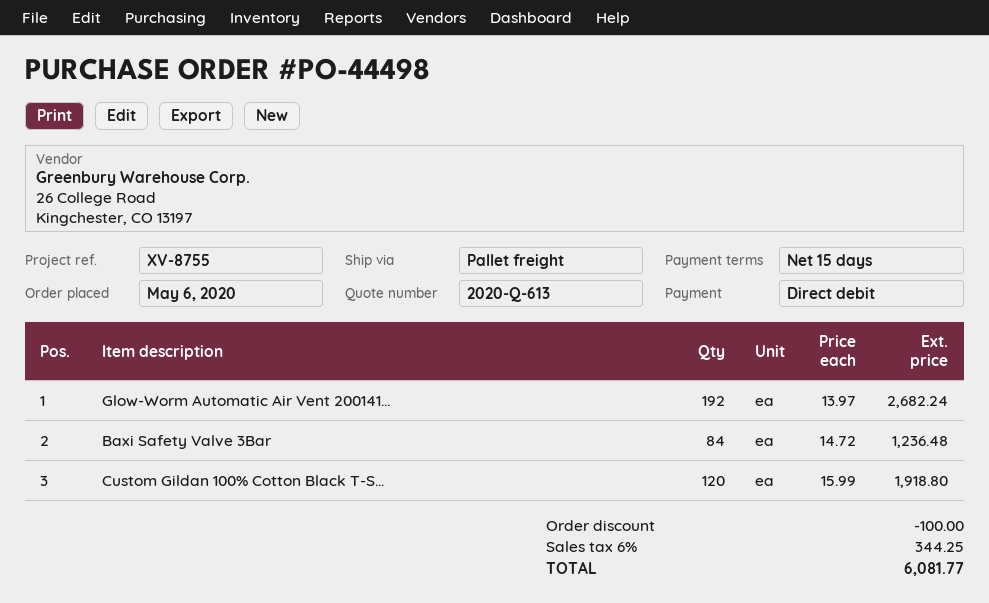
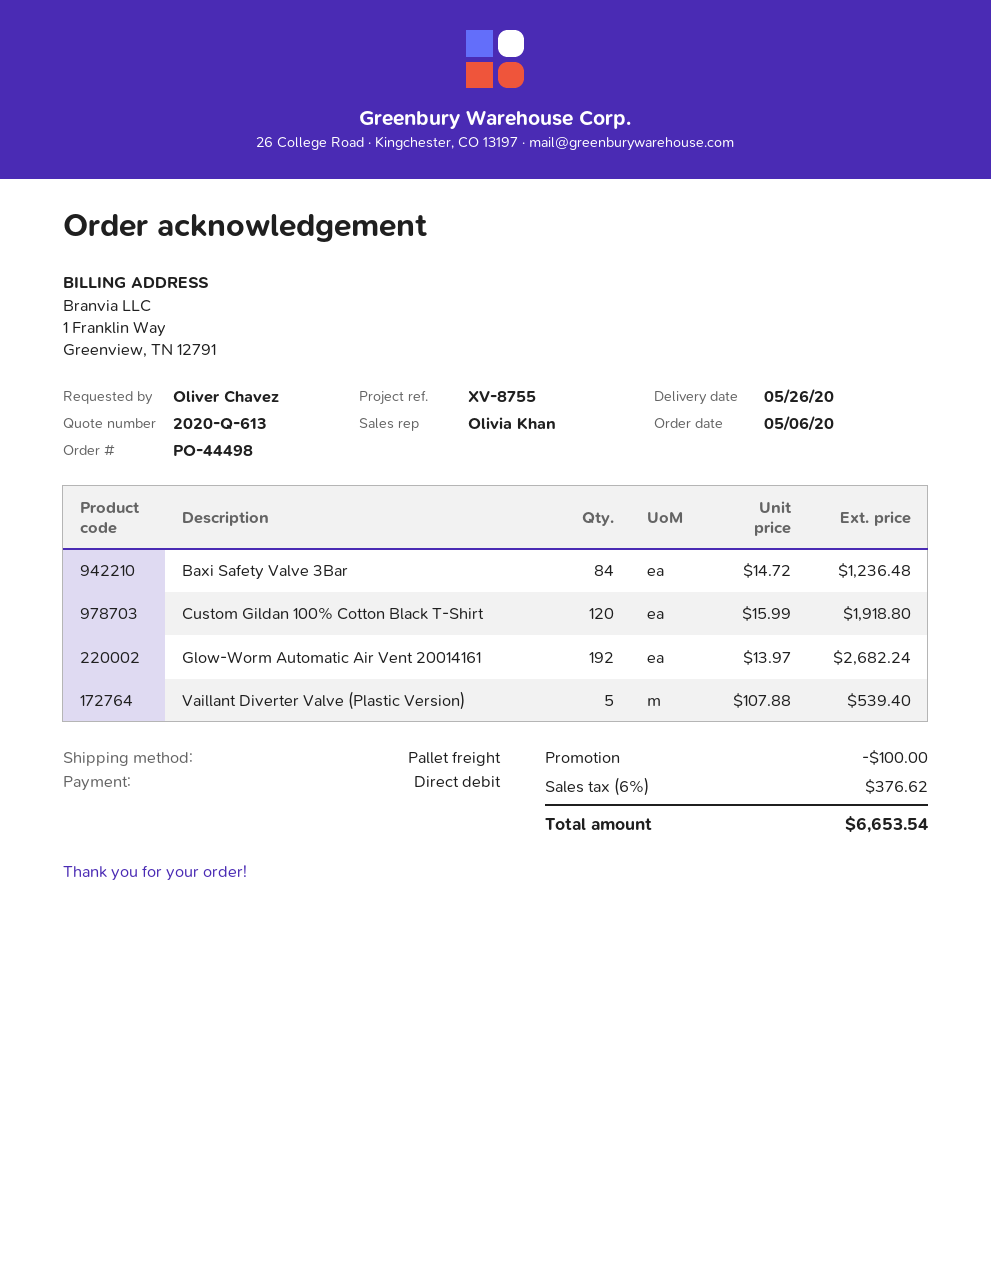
Vaillant Diverter Valve (Plastic Version): none -> 5 x 107.88 = 539.40
tax: 6% = 344.25 -> 6% = 376.62
total: 6081.77 -> 6653.54

